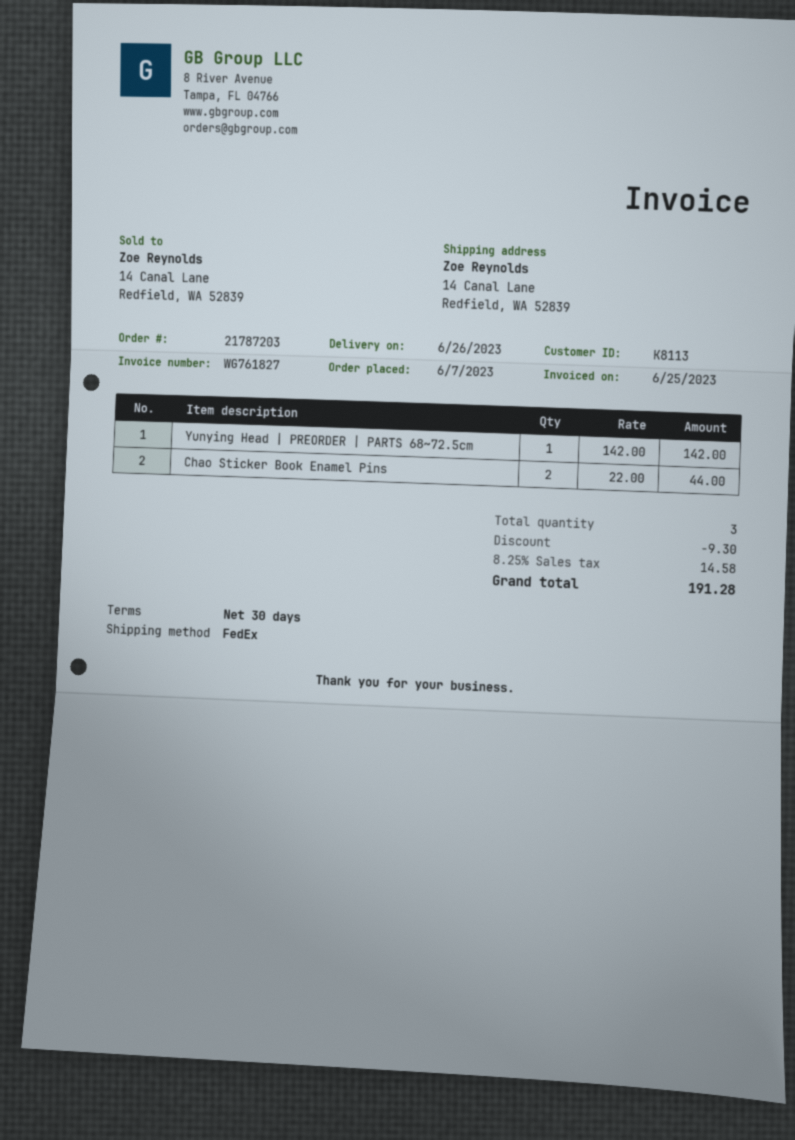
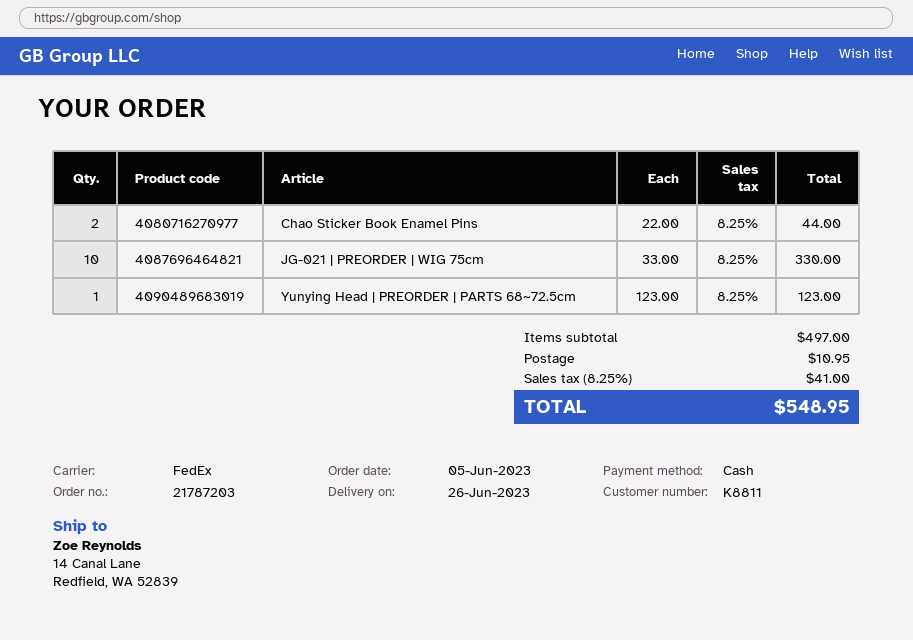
order date: 2023-06-07 -> 2023-06-05
customer number: K8113 -> K8811
Yunying Head | PREORDER | PARTS 68~72.5cm: 1 x 142.00 = 142.00 -> 1 x 123.00 = 123.00
JG-021 | PREORDER | WIG 75cm: none -> 10 x 33.00 = 330.00
discount: 9.30 -> none
shipping: none -> 10.95
tax: 8.25% = 14.58 -> 8.25% = 41.00
total: 191.28 -> 548.95

